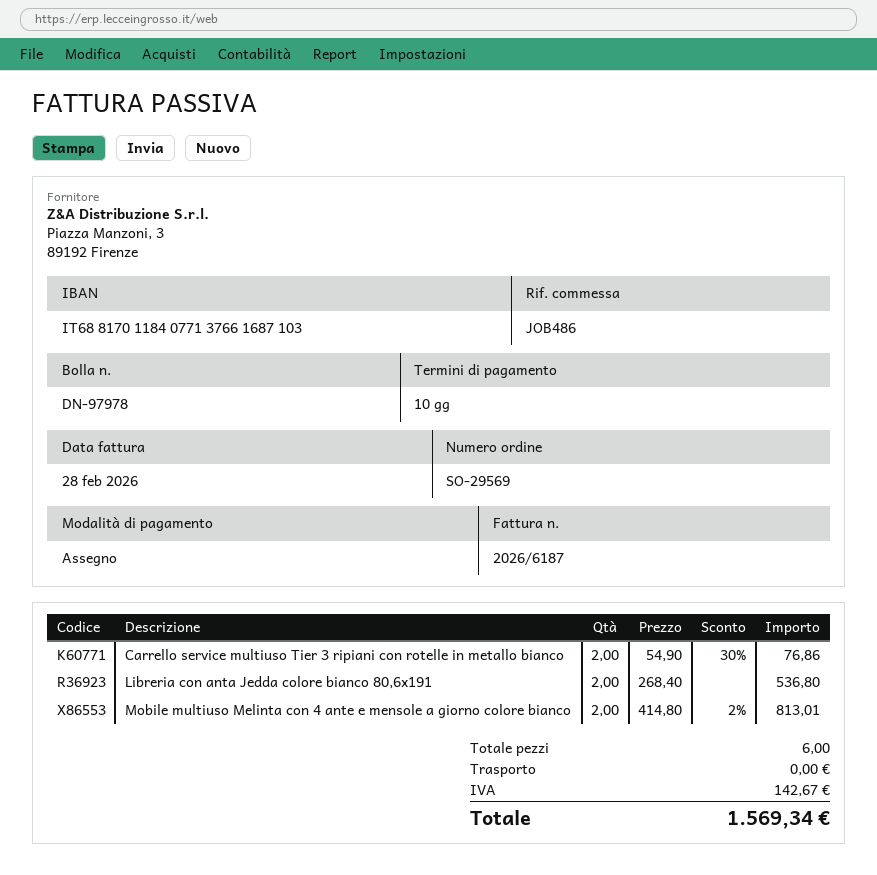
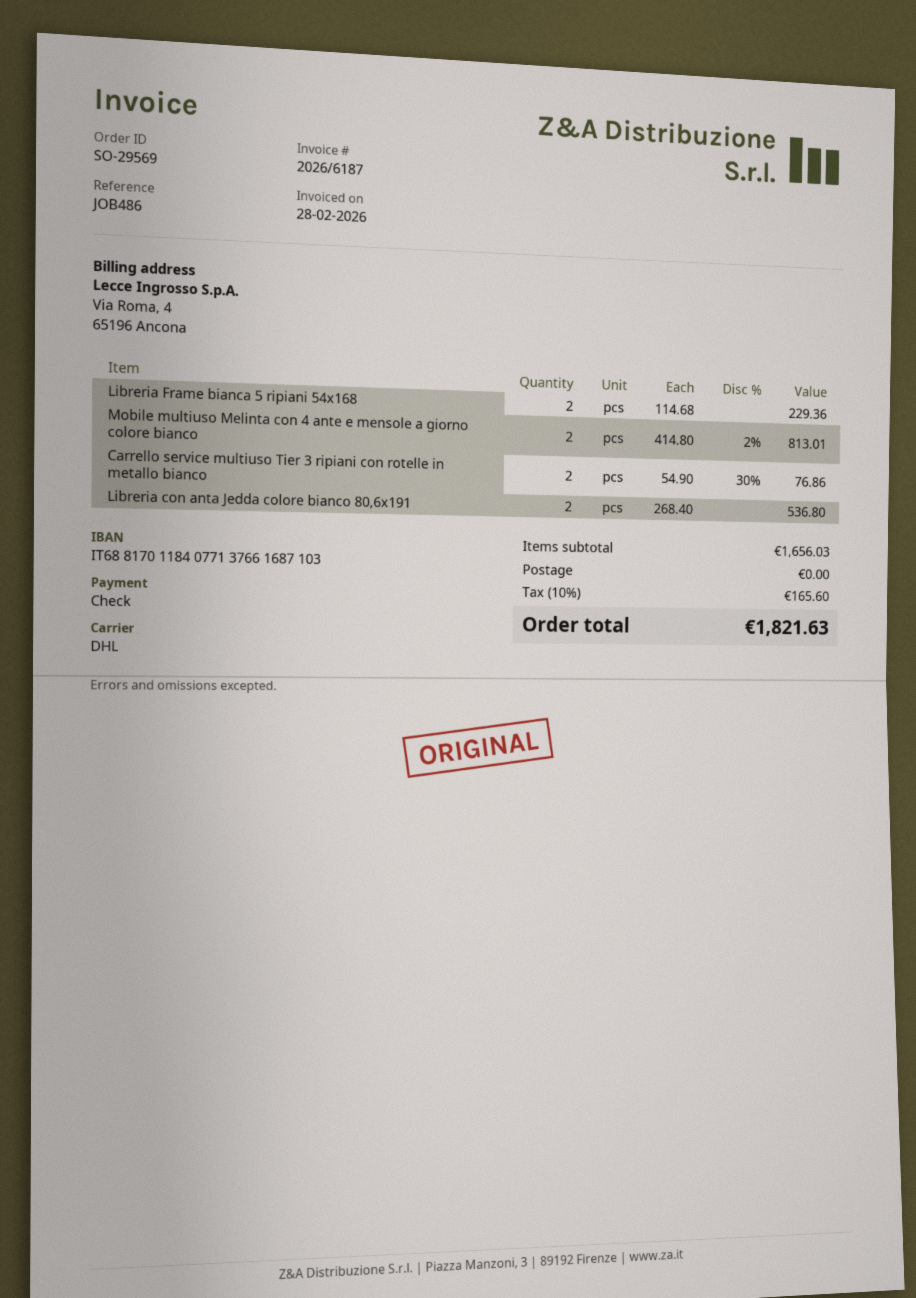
Libreria Frame bianca 5 ripiani 54x168: none -> 2 x 114.68 = 229.36
tax: 142.67 -> 165.60
total: 1569.34 -> 1821.63

